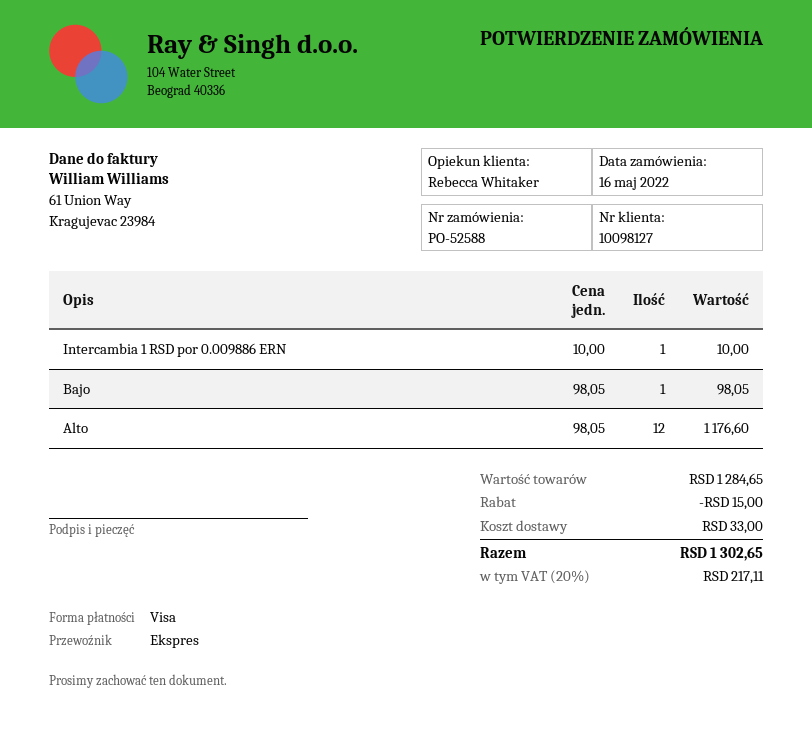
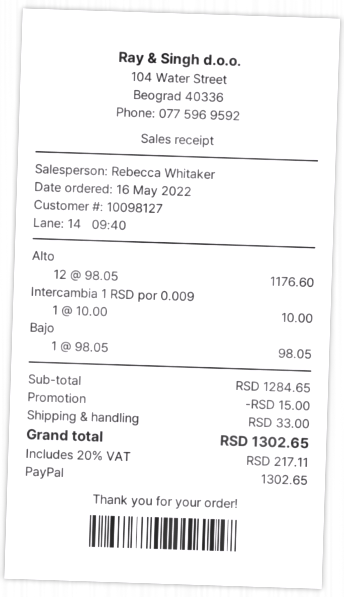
payment method: Visa -> PayPal

